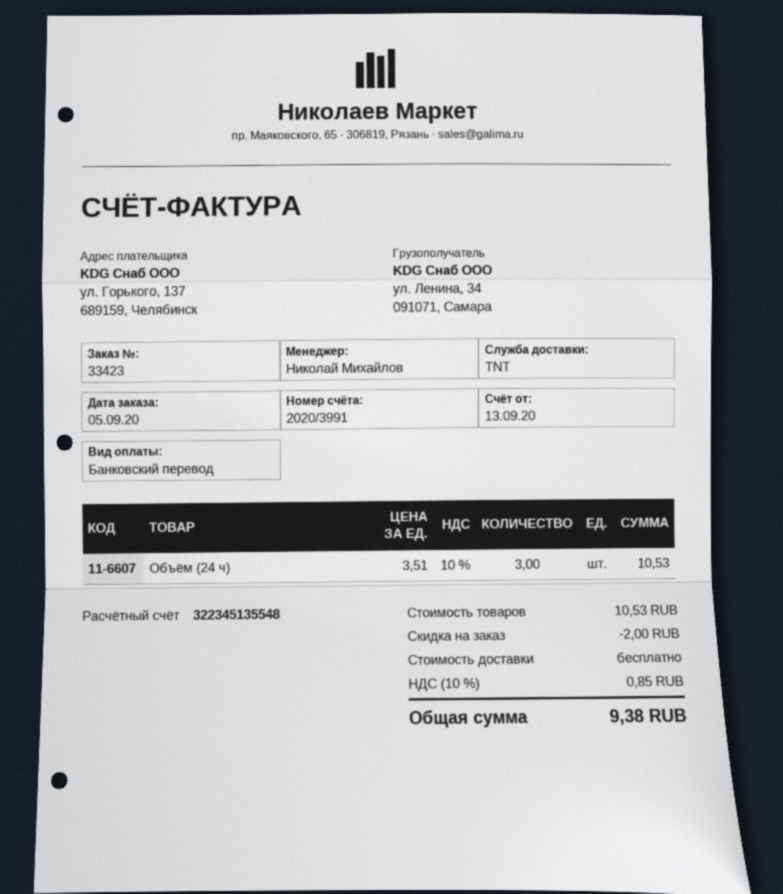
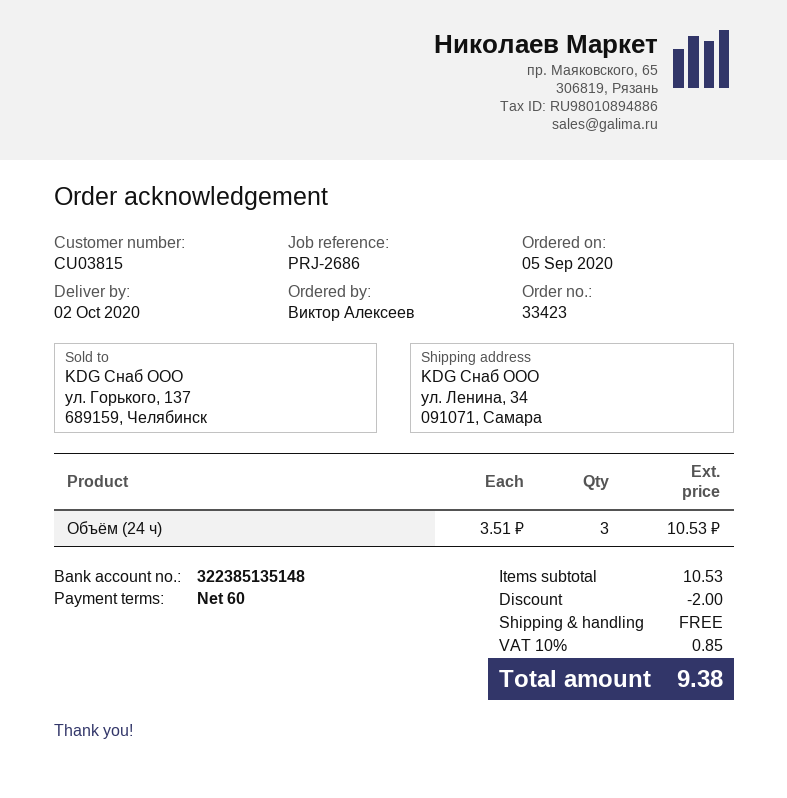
bank account: 322345135548 -> 322385135148

